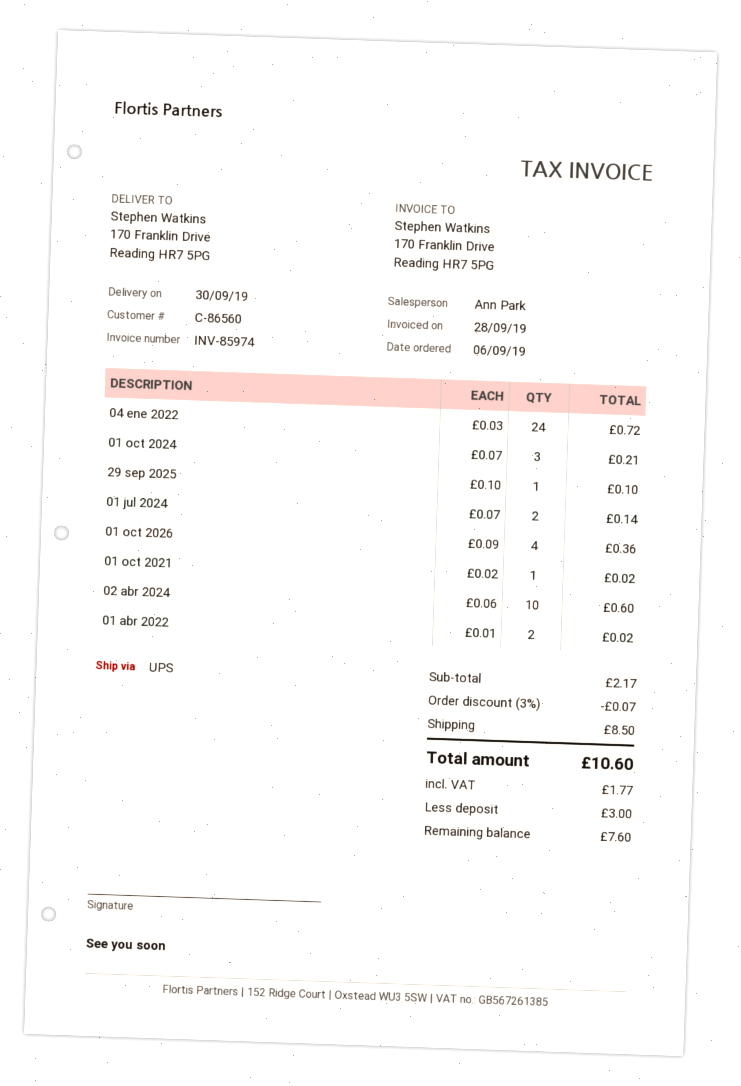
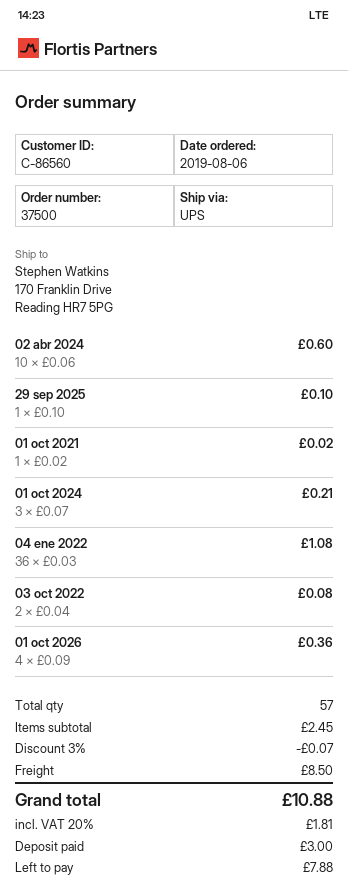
order date: 2019-09-06 -> 2019-08-06
04 ene 2022: 24 x 0.03 = 0.72 -> 36 x 0.03 = 1.08
01 jul 2024: 2 x 0.07 = 0.14 -> none
01 abr 2022: 2 x 0.01 = 0.02 -> none
03 oct 2022: none -> 2 x 0.04 = 0.08
subtotal: 2.17 -> 2.45
tax: 1.77 -> 1.81
total: 10.60 -> 10.88
balance: 7.60 -> 7.88

